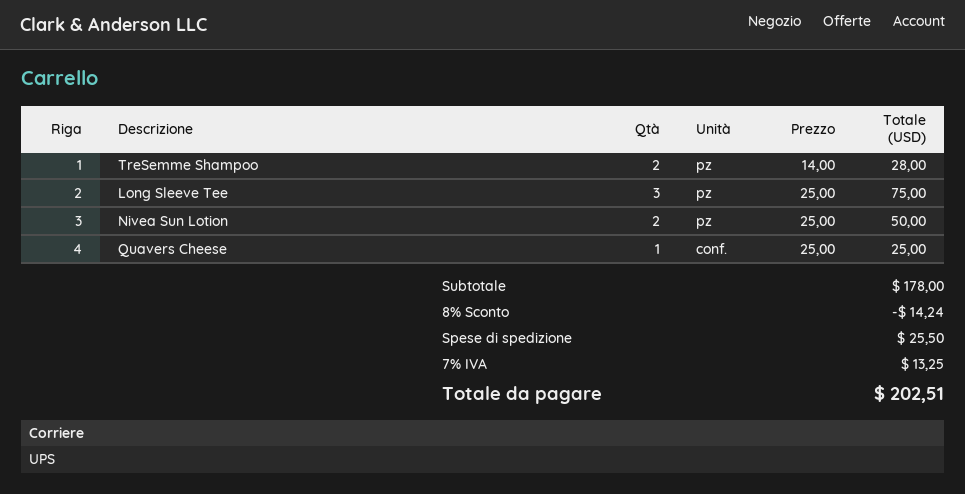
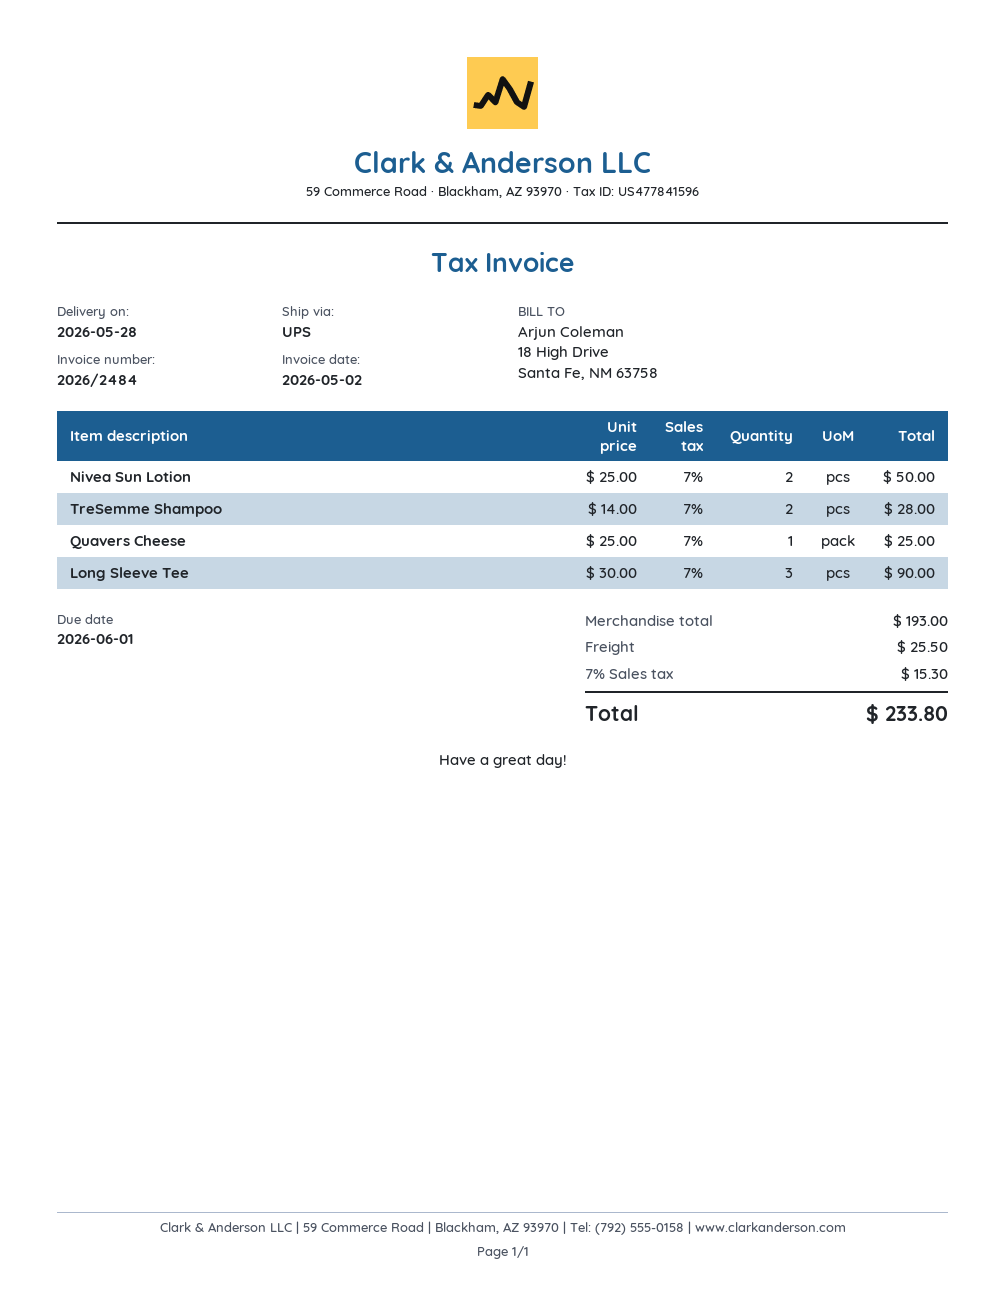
Long Sleeve Tee: 3 x 25.00 = 75.00 -> 3 x 30.00 = 90.00
subtotal: 178.00 -> 193.00
discount: 8% = 14.24 -> none
tax: 7% = 13.25 -> 7% = 15.30
total: 202.51 -> 233.80

